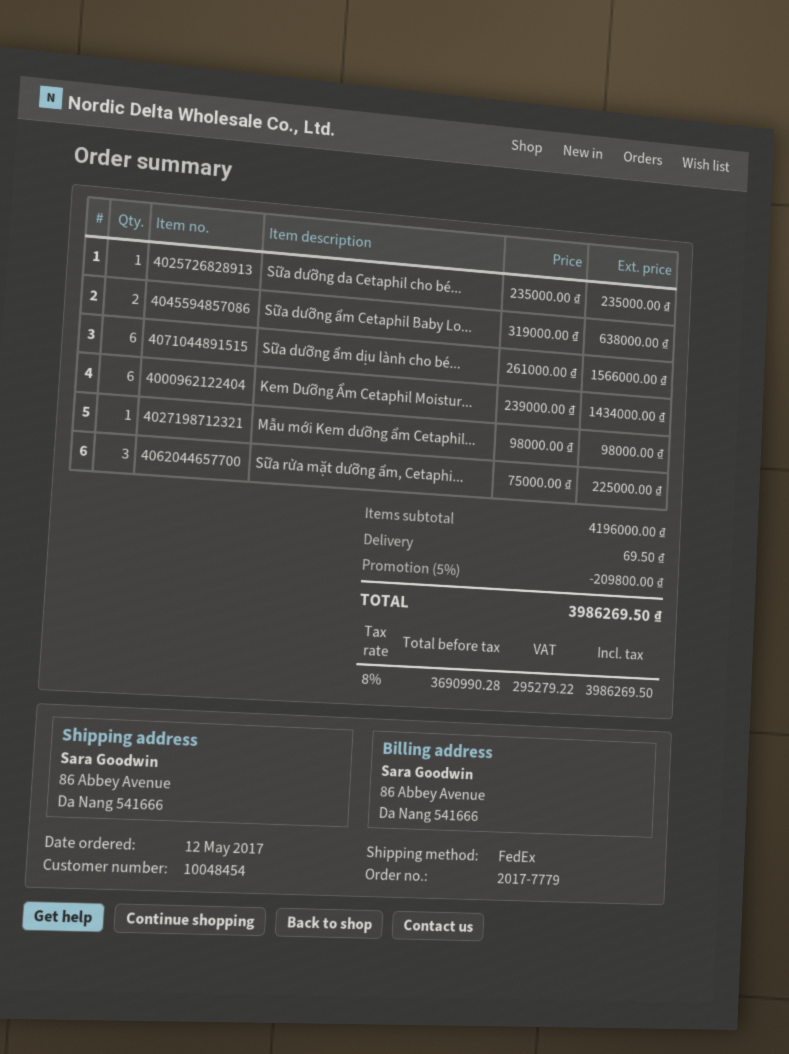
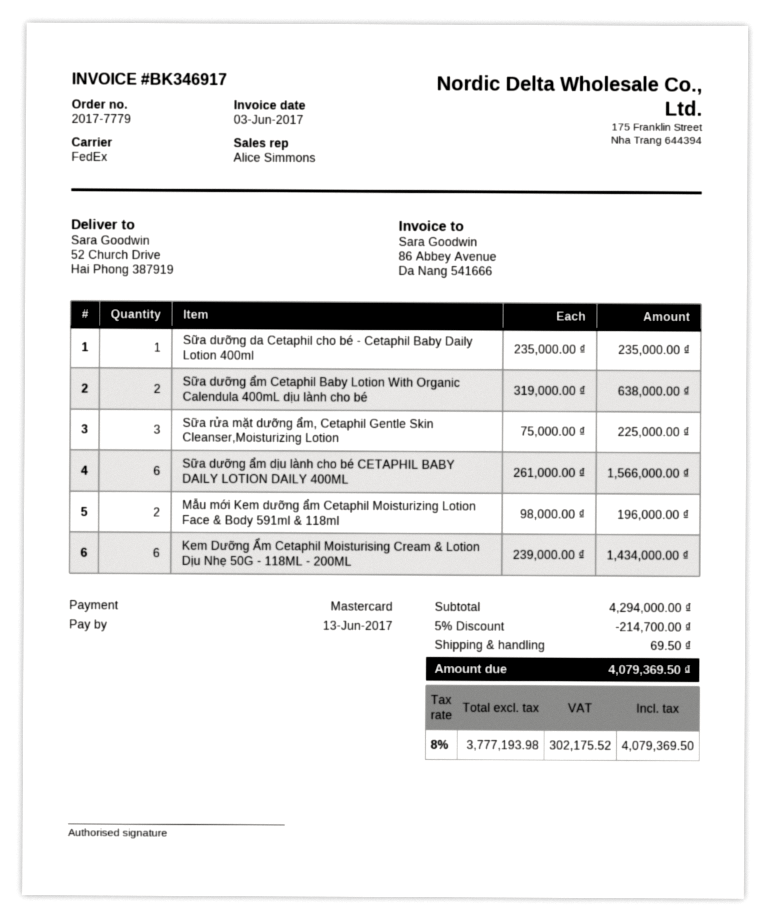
ship to: 86 Abbey Avenue, Da Nang 541666 -> 52 Church Drive, Hai Phong 387919
Mẫu mới Kem dưỡng ẩm Cetaphil...: 1 x 98000.00 = 98000.00 -> 2 x 98000.00 = 196000.00
subtotal: 4196000.00 -> 4294000.00
discount: 5% = 209800.00 -> 5% = 214700.00
net: 3690990.28 -> 3777193.98
tax: 8% = 295279.22 -> 8% = 302175.52
total: 3986269.50 -> 4079369.50

